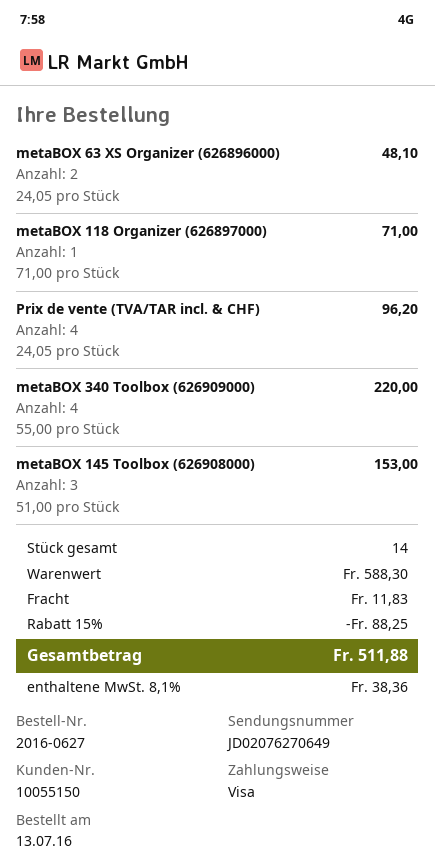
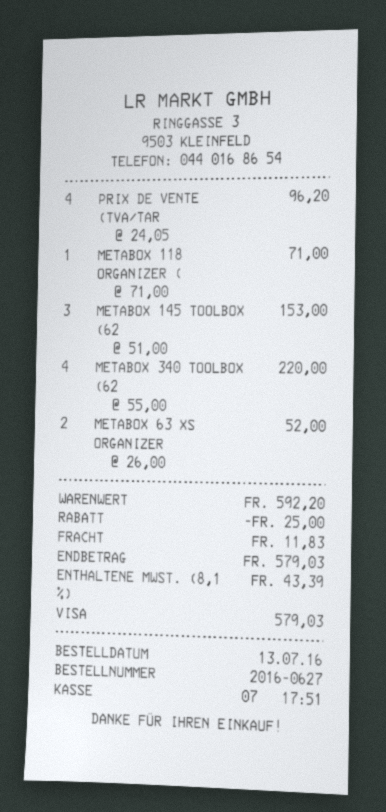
metaBOX 63 XS Organizer (626896000): 2 x 24.05 = 48.10 -> 2 x 26.00 = 52.00
subtotal: 588.30 -> 592.20
discount: 88.25 -> 25.00
tax: 8.1% = 38.36 -> 8.1% = 43.39
total: 511.88 -> 579.03

